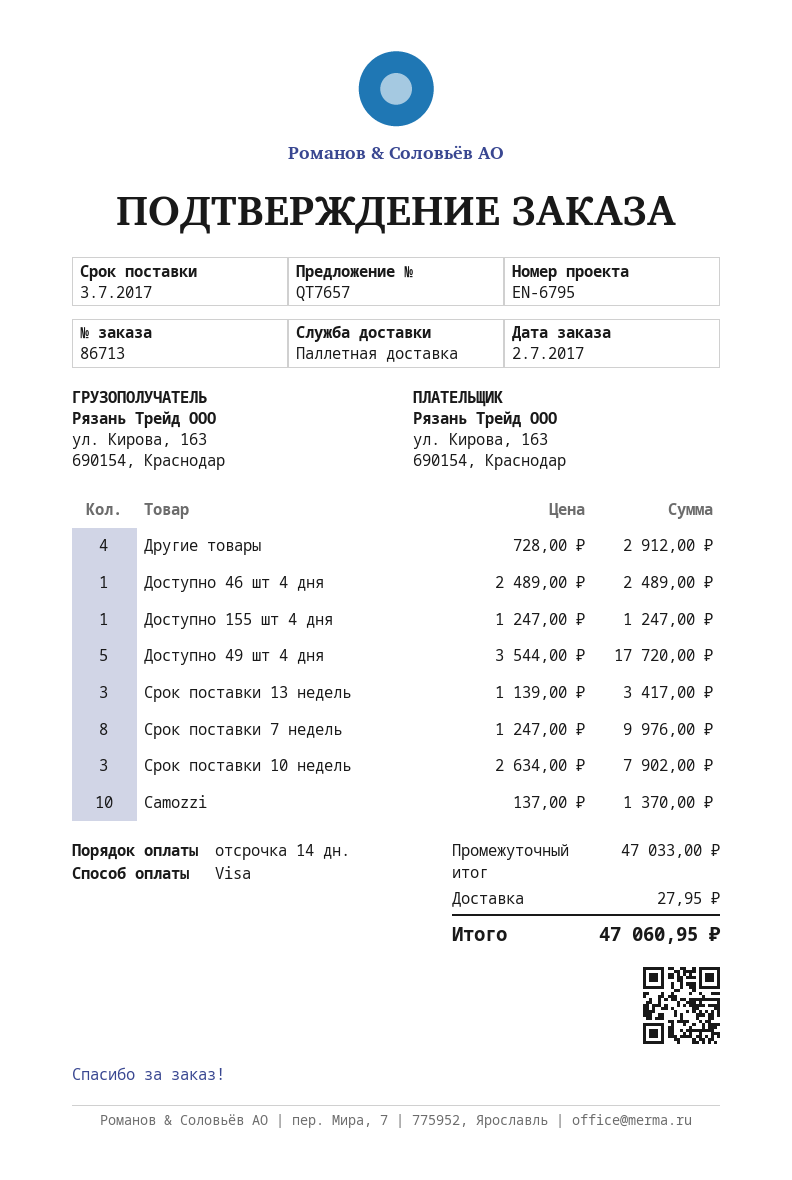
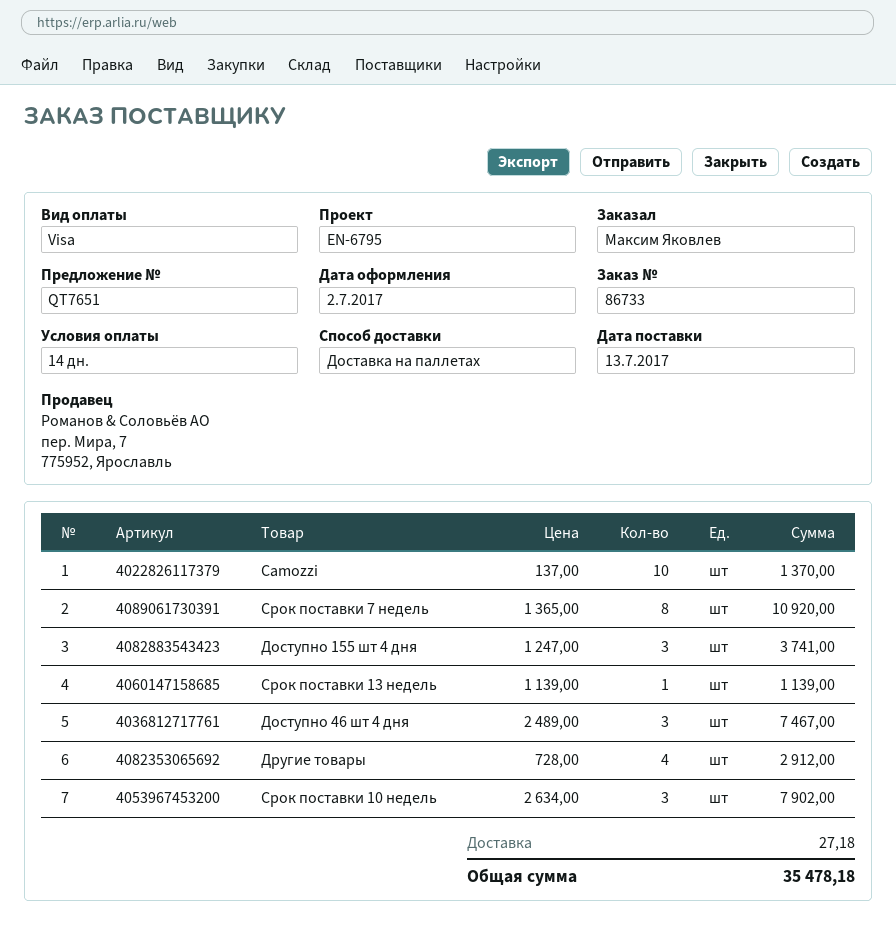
quote number: QT7657 -> QT7651
order number: 86713 -> 86733
delivery date: 2017-07-03 -> 2017-07-13
Доступно 46 шт 4 дня: 1 x 2489.00 = 2489.00 -> 3 x 2489.00 = 7467.00
Доступно 155 шт 4 дня: 1 x 1247.00 = 1247.00 -> 3 x 1247.00 = 3741.00
Доступно 49 шт 4 дня: 5 x 3544.00 = 17720.00 -> none
Срок поставки 13 недель: 3 x 1139.00 = 3417.00 -> 1 x 1139.00 = 1139.00
Срок поставки 7 недель: 8 x 1247.00 = 9976.00 -> 8 x 1365.00 = 10920.00
shipping: 27.95 -> 27.18
total: 47060.95 -> 35478.18

